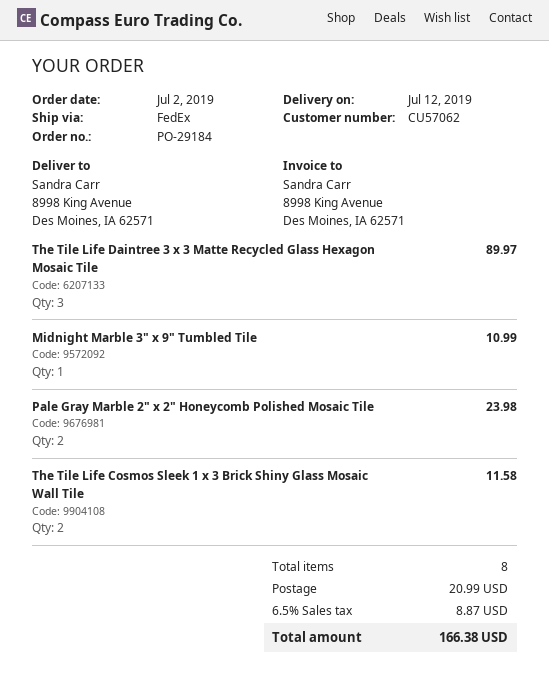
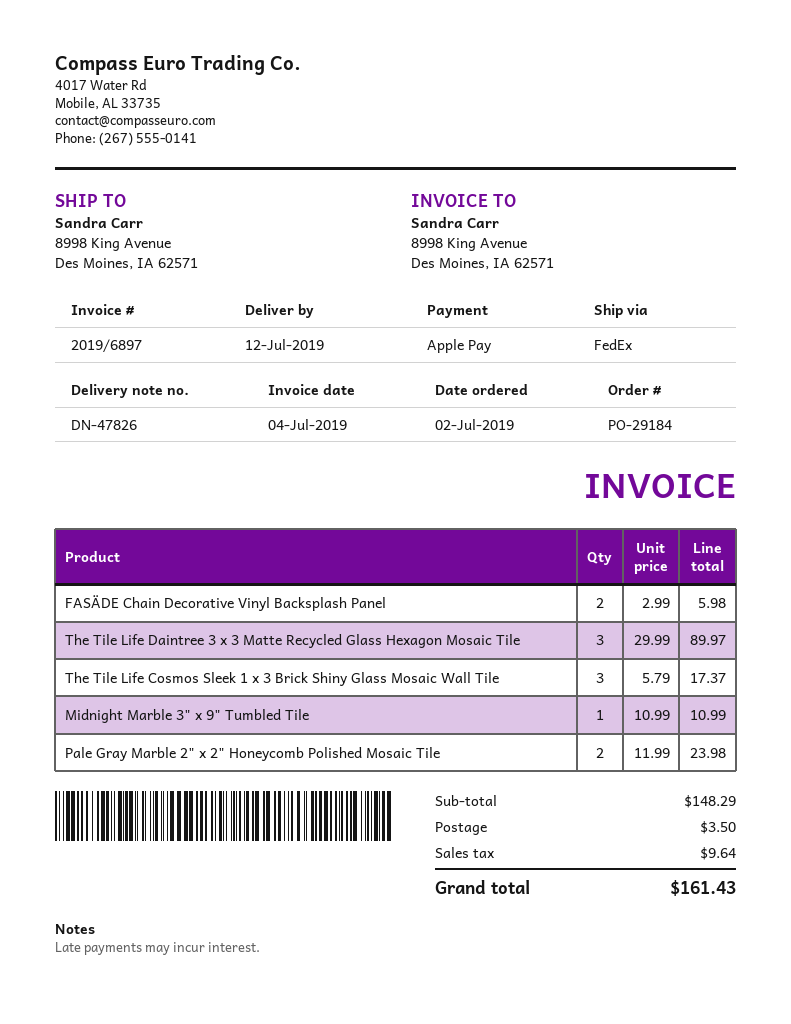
The Tile Life Cosmos Sleek 1 x 3 Brick Shiny Glass Mosaic Wall Tile: 2 for 11.58 -> 3 for 17.37
FASÄDE Chain Decorative Vinyl Backsplash Panel: none -> 2 for 5.98
shipping: 20.99 -> 3.50
tax: 8.87 -> 9.64
total: 166.38 -> 161.43

